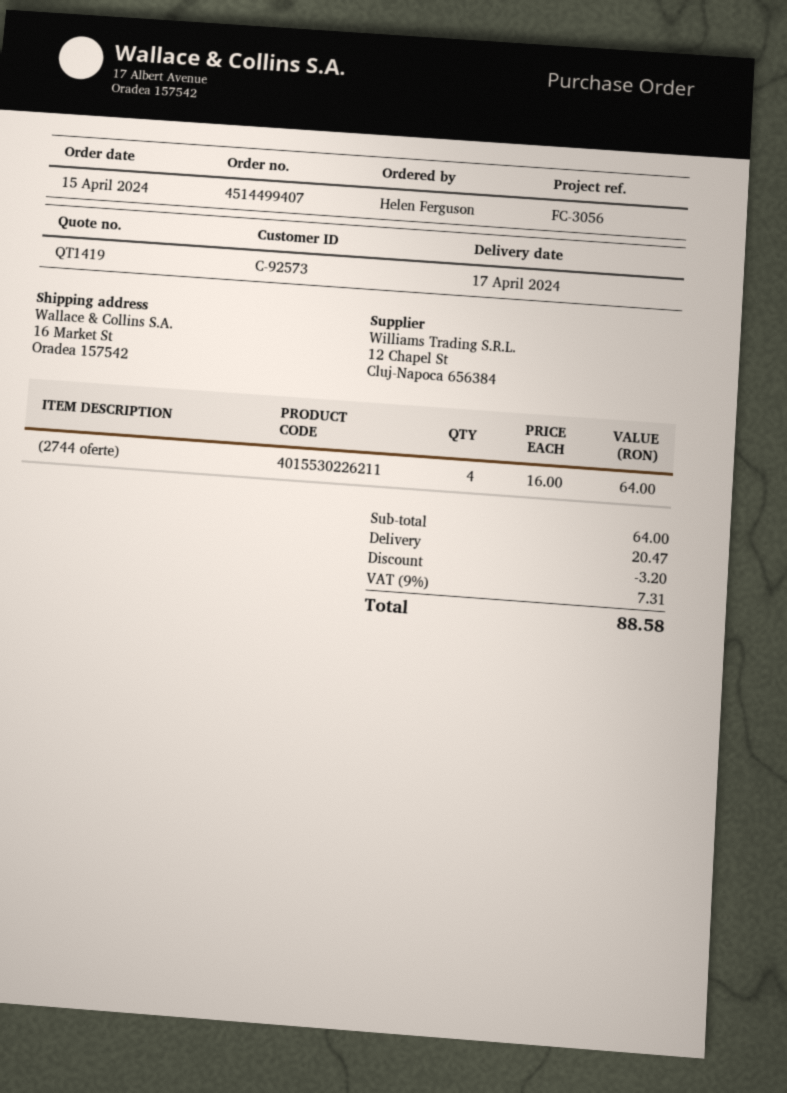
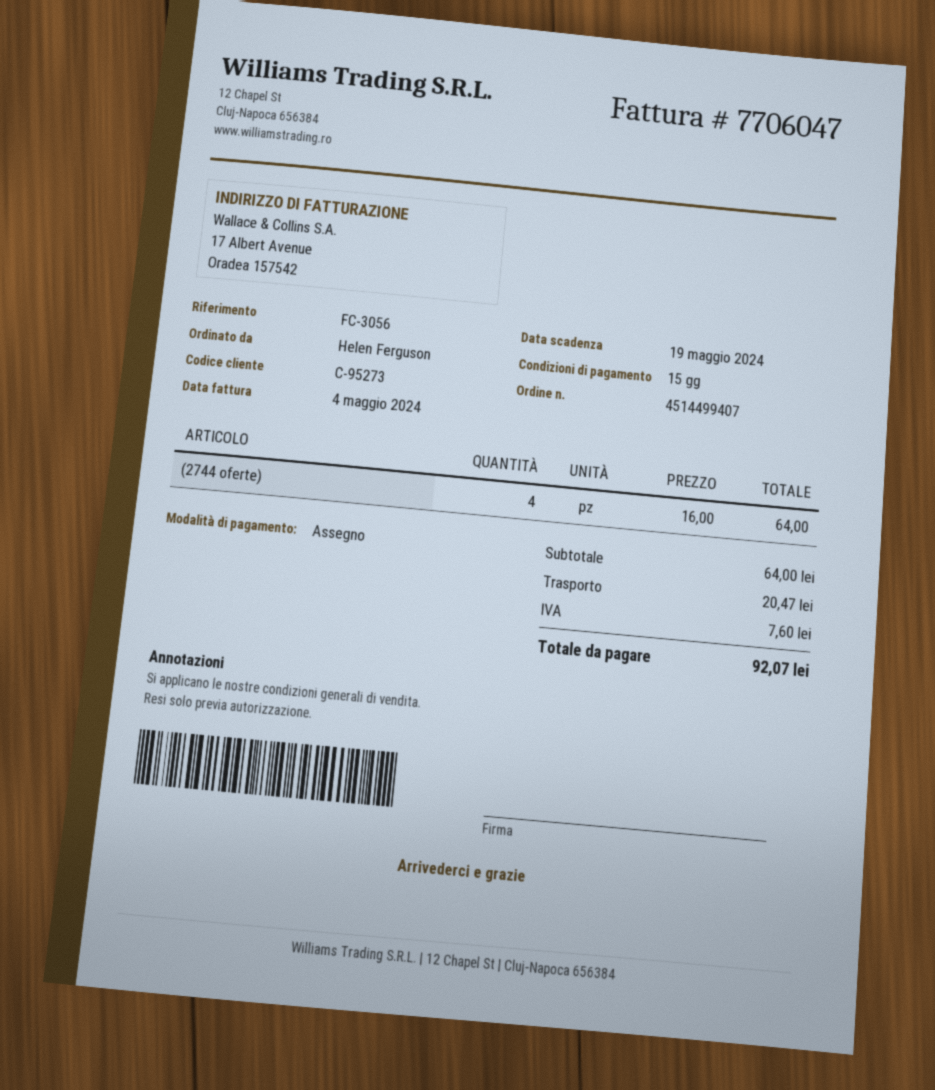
customer number: C-92573 -> C-95273
discount: 3.20 -> none
tax: 7.31 -> 7.60
total: 88.58 -> 92.07

